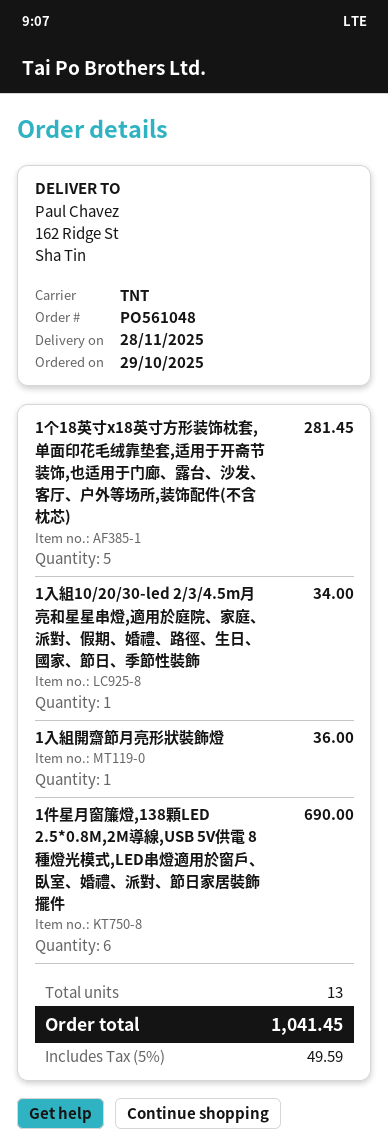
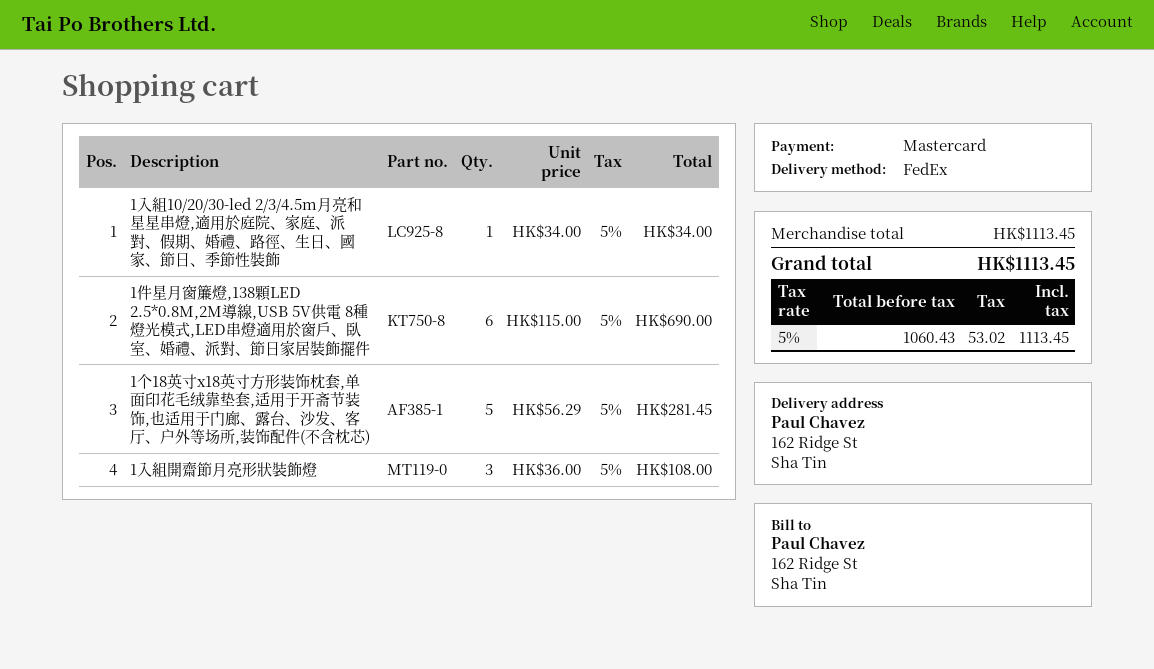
shipping method: TNT -> FedEx
1入組開齋節月亮形狀裝飾燈: 1 for 36.00 -> 3 for 108.00
tax: 5% = 49.59 -> 5% = 53.02
total: 1041.45 -> 1113.45

